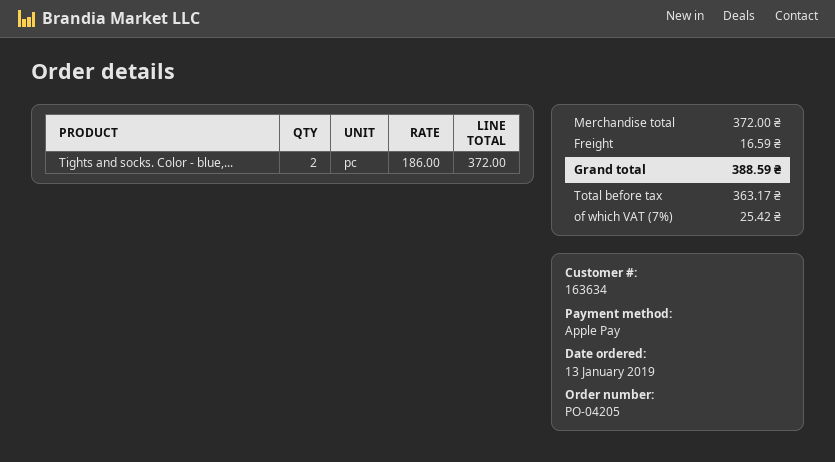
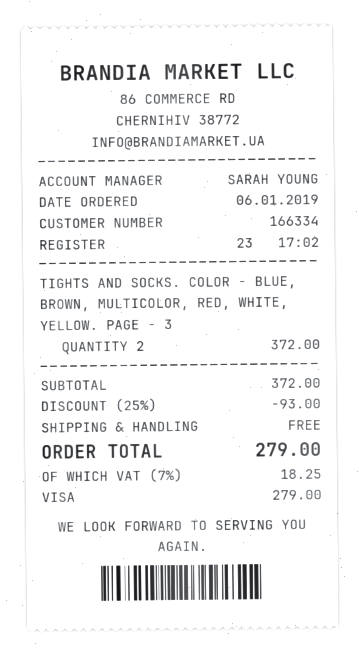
order date: 2019-01-13 -> 2019-01-06
customer number: 163634 -> 166334
payment method: Apple Pay -> Visa
discount: none -> 25% = 93.00
shipping: 16.59 -> 0.00
tax: 7% = 25.42 -> 7% = 18.25
total: 388.59 -> 279.00

